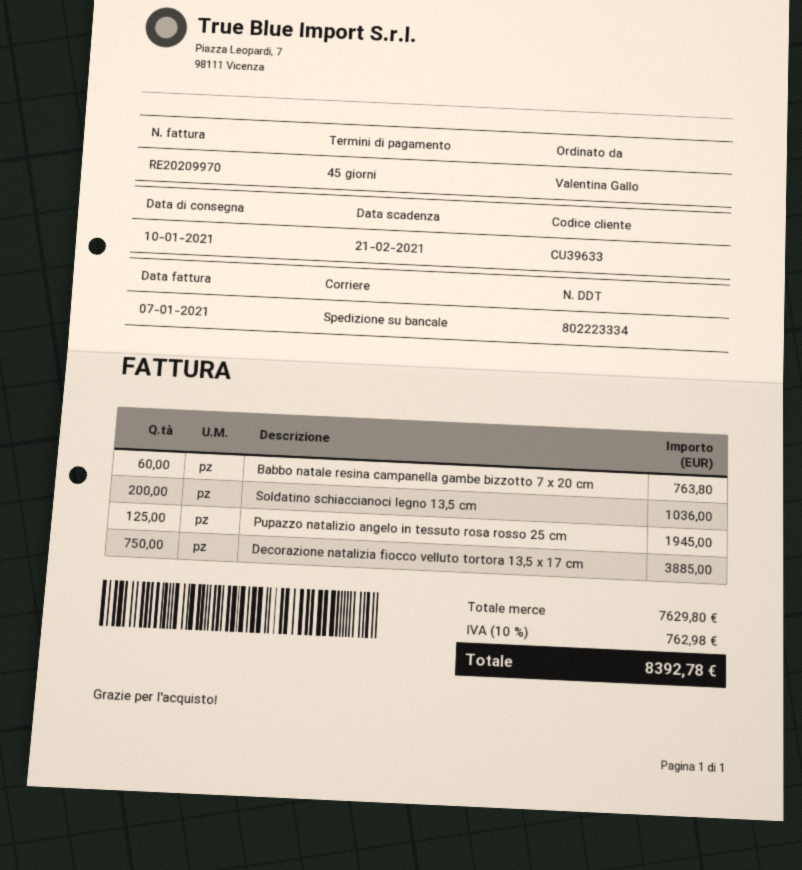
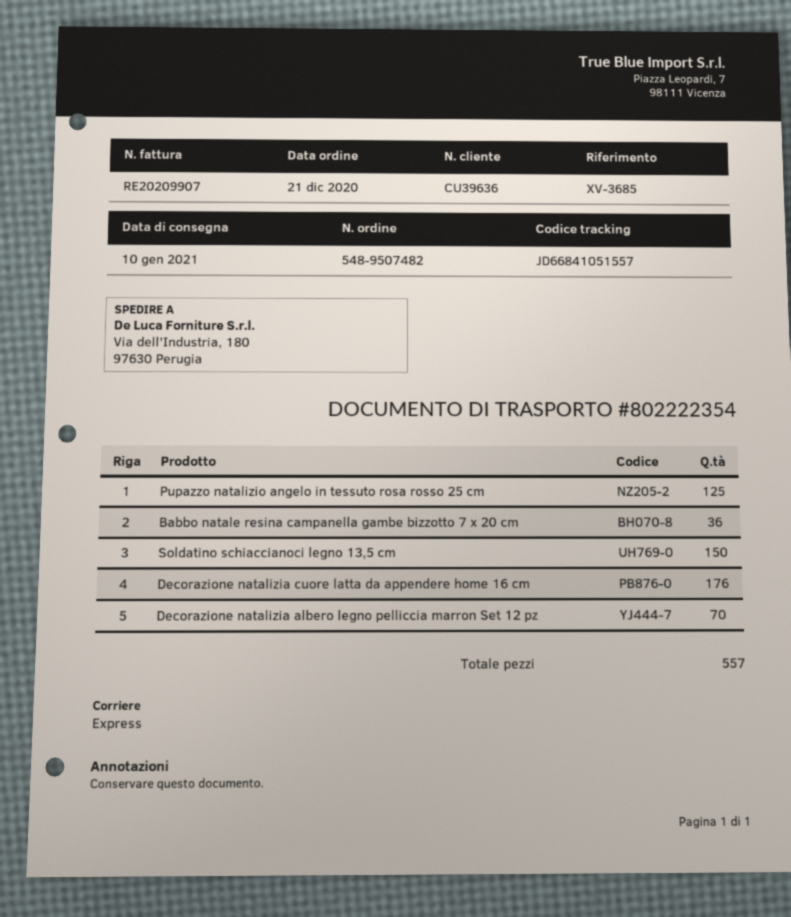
delivery note number: 802223334 -> 802222354
invoice number: RE20209970 -> RE20209907
customer number: CU39633 -> CU39636
shipping method: pallet freight -> express
Babbo natale resina campanella gambe bizzotto 7 x 20 cm: 60 -> 36
Soldatino schiaccianoci legno 13,5 cm: 200 -> 150
Decorazione natalizia fiocco velluto tortora 13,5 x 17 cm: 750 -> none
Decorazione natalizia cuore latta da appendere home 16 cm: none -> 176
Decorazione natalizia albero legno pelliccia marron Set 12 pz: none -> 70

